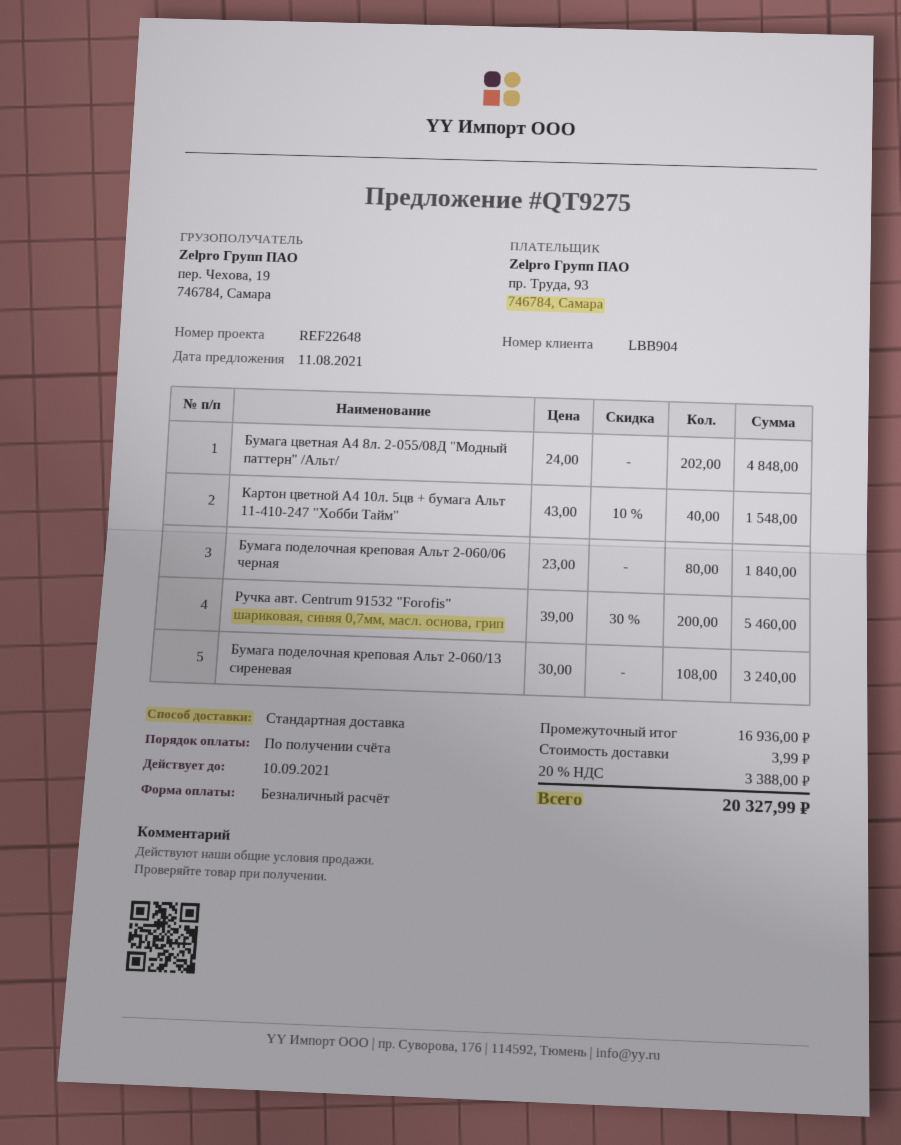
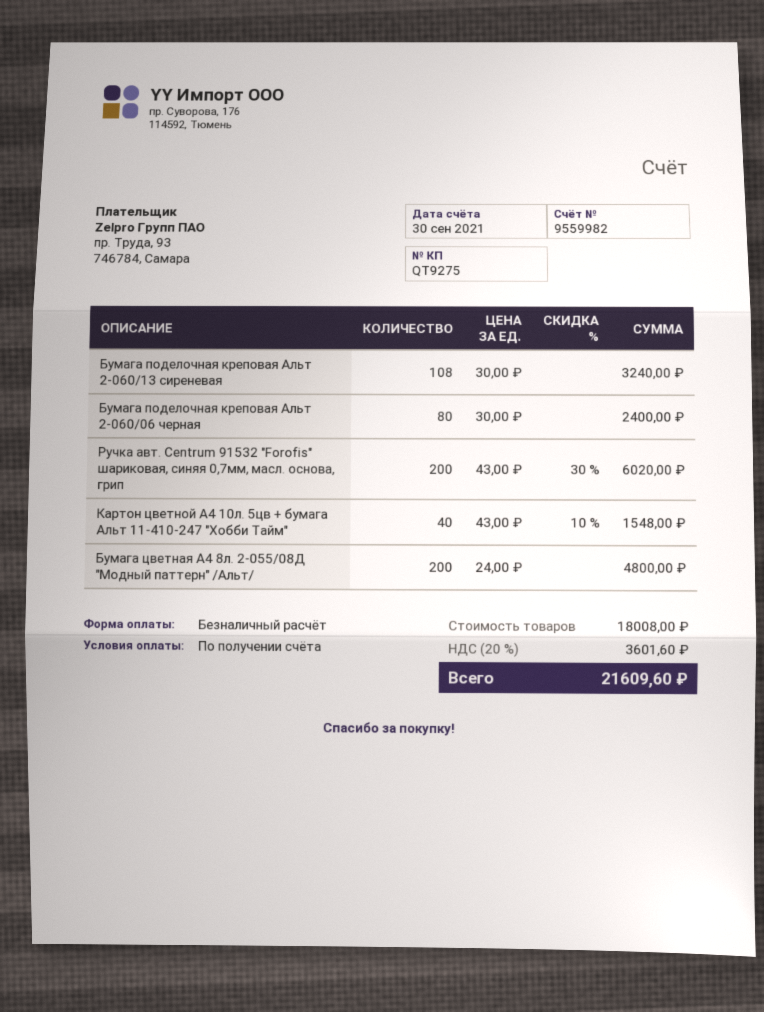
Бумага цветная А4 8л. 2-055/08Д "Модный паттерн" /Альт/: 202 x 24.00 = 4848.00 -> 200 x 24.00 = 4800.00
Бумага поделочная креповая Альт 2-060/06 черная: 80 x 23.00 = 1840.00 -> 80 x 30.00 = 2400.00
Ручка авт. Centrum 91532 "Forofis" шариковая, синяя 0,7мм, масл. основа, грип: 200 x 39.00 - 30% = 5460.00 -> 200 x 43.00 - 30% = 6020.00
subtotal: 16936.00 -> 18008.00
shipping: 3.99 -> none
tax: 20% = 3388.00 -> 20% = 3601.60
total: 20327.99 -> 21609.60

